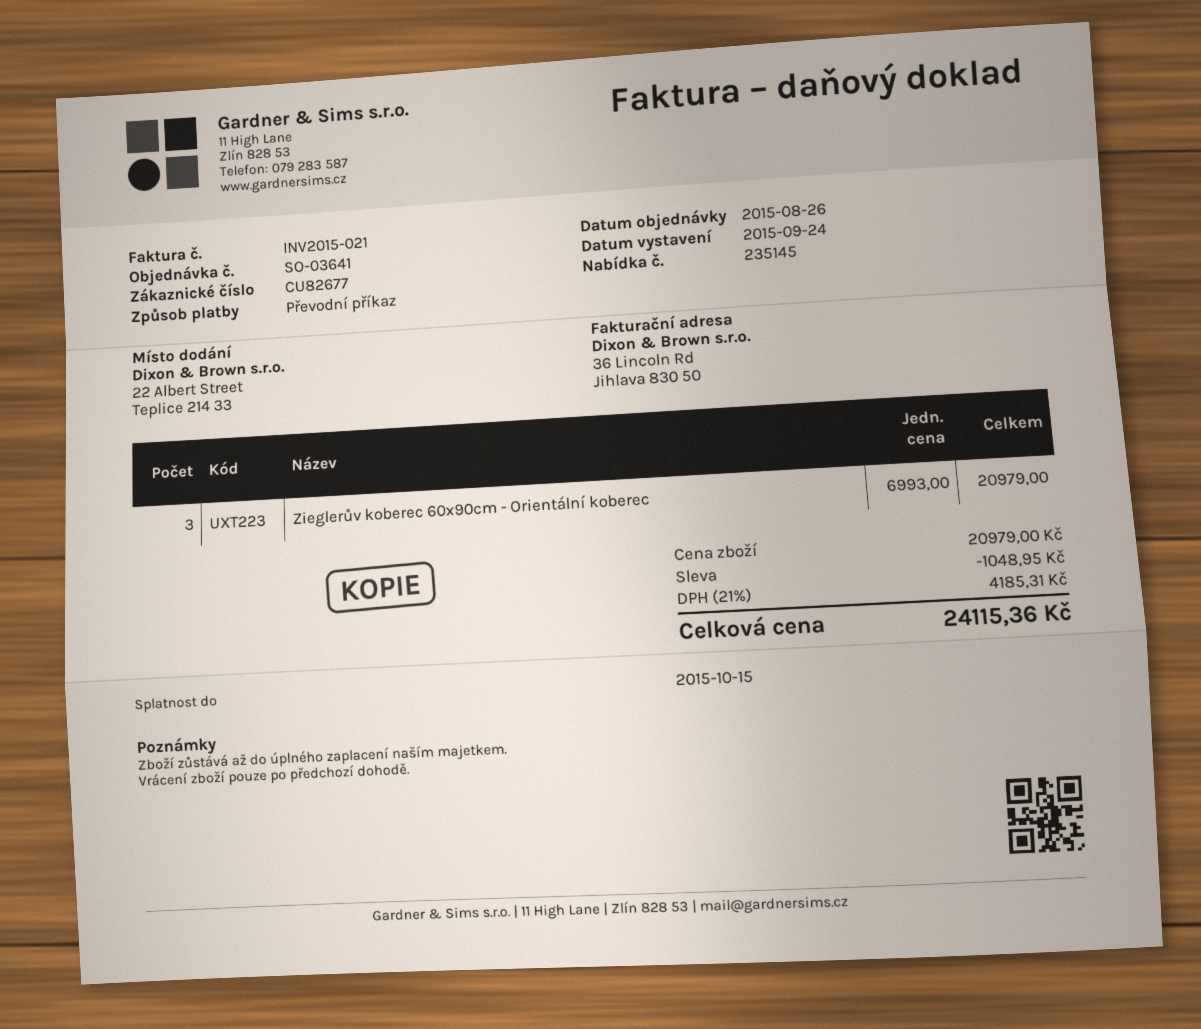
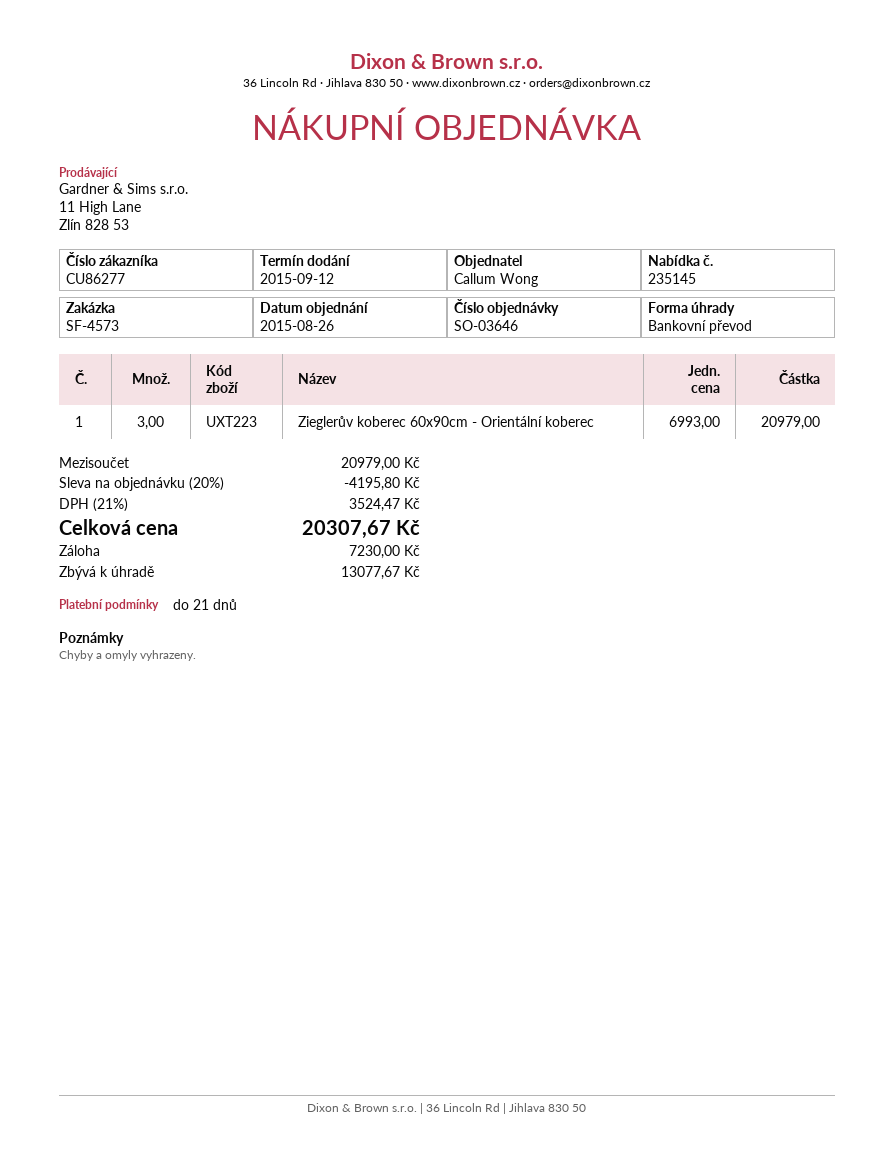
order number: SO-03641 -> SO-03646
customer number: CU82677 -> CU86277
discount: 1048.95 -> 4195.80
tax: 21% = 4185.31 -> 21% = 3524.47
total: 24115.36 -> 20307.67

